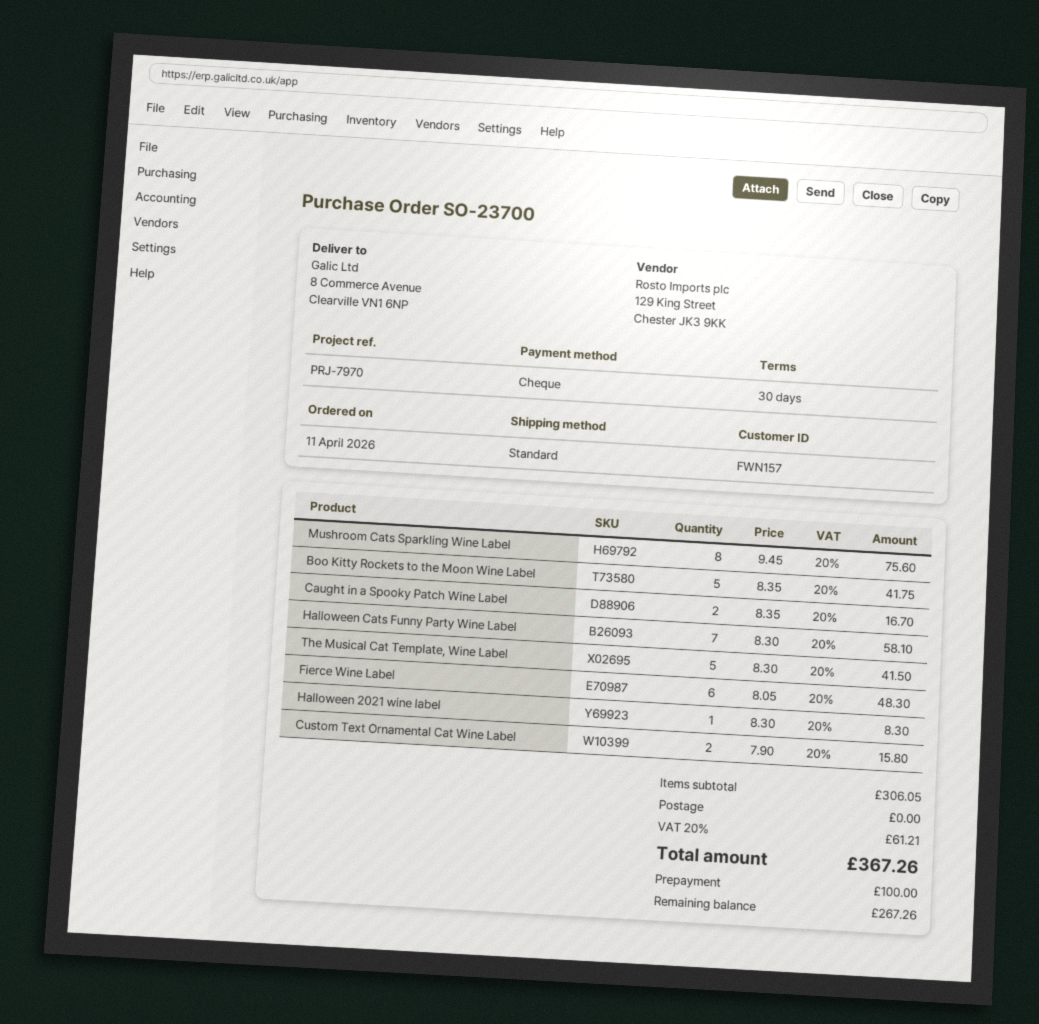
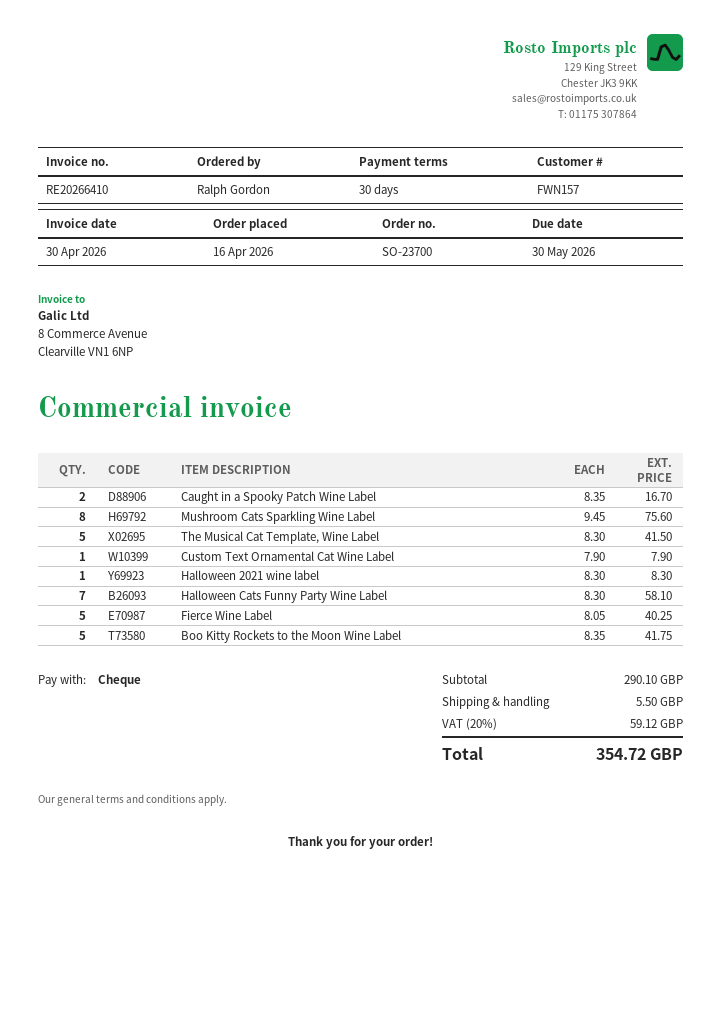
order date: 2026-04-11 -> 2026-04-16
Fierce Wine Label: 6 x 8.05 = 48.30 -> 5 x 8.05 = 40.25
Custom Text Ornamental Cat Wine Label: 2 x 7.90 = 15.80 -> 1 x 7.90 = 7.90
subtotal: 306.05 -> 290.10
shipping: 0.00 -> 5.50
tax: 20% = 61.21 -> 20% = 59.12
total: 367.26 -> 354.72

